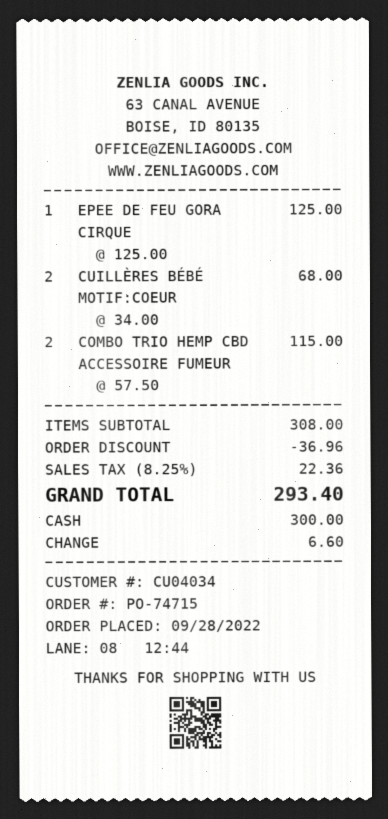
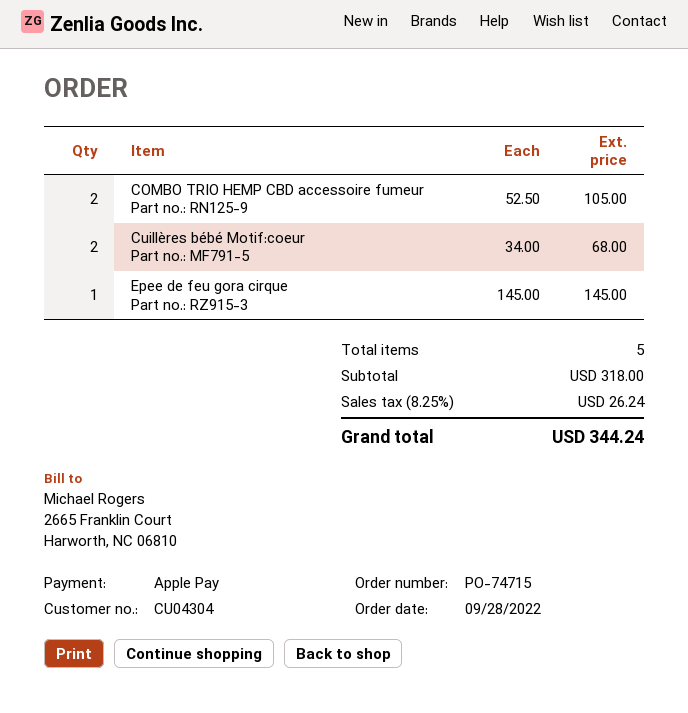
customer number: CU04034 -> CU04304
payment method: cash -> Apple Pay
EPEE DE FEU GORA CIRQUE: 1 x 125.00 = 125.00 -> 1 x 145.00 = 145.00
COMBO TRIO HEMP CBD ACCESSOIRE FUMEUR: 2 x 57.50 = 115.00 -> 2 x 52.50 = 105.00
subtotal: 308.00 -> 318.00
discount: 36.96 -> none
tax: 8.25% = 22.36 -> 8.25% = 26.24
total: 293.40 -> 344.24

